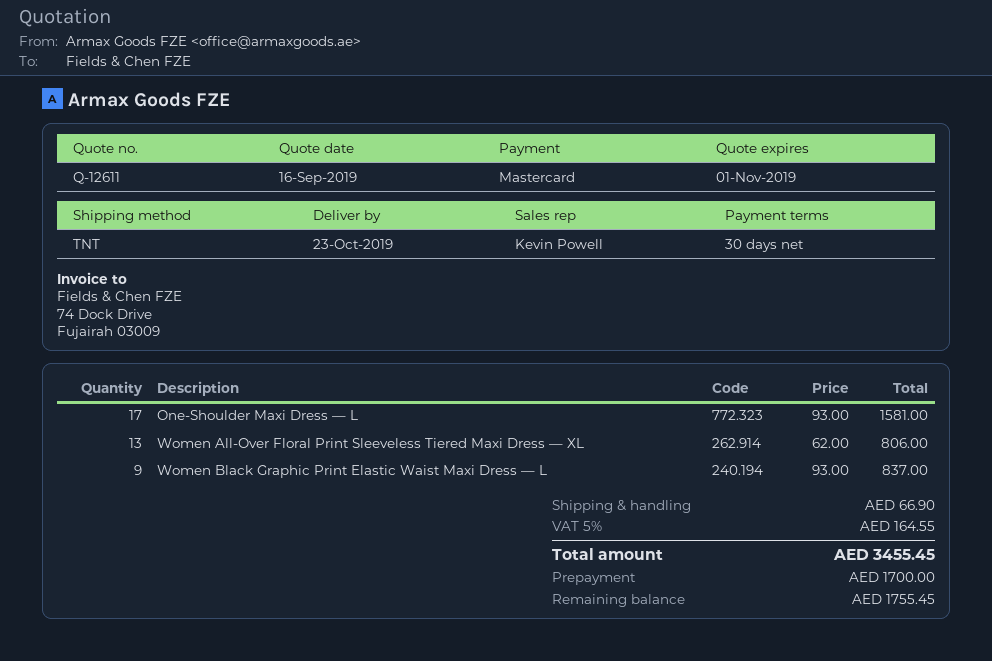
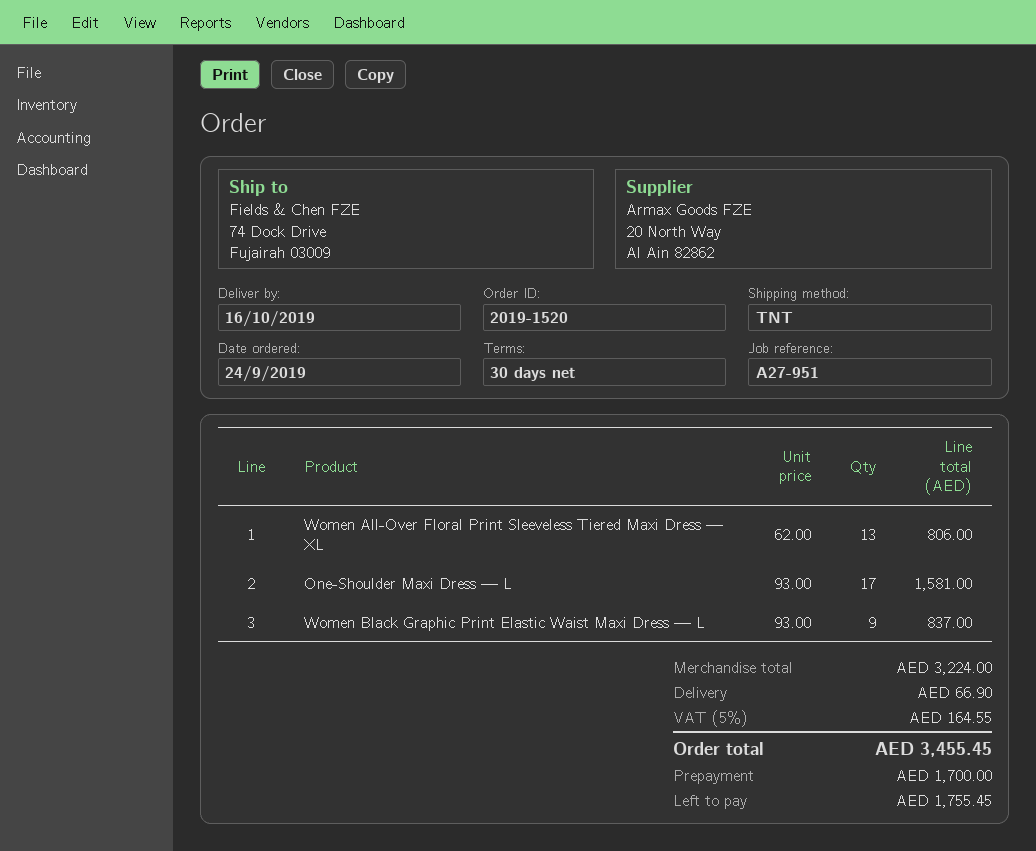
delivery date: 2019-10-23 -> 2019-10-16

